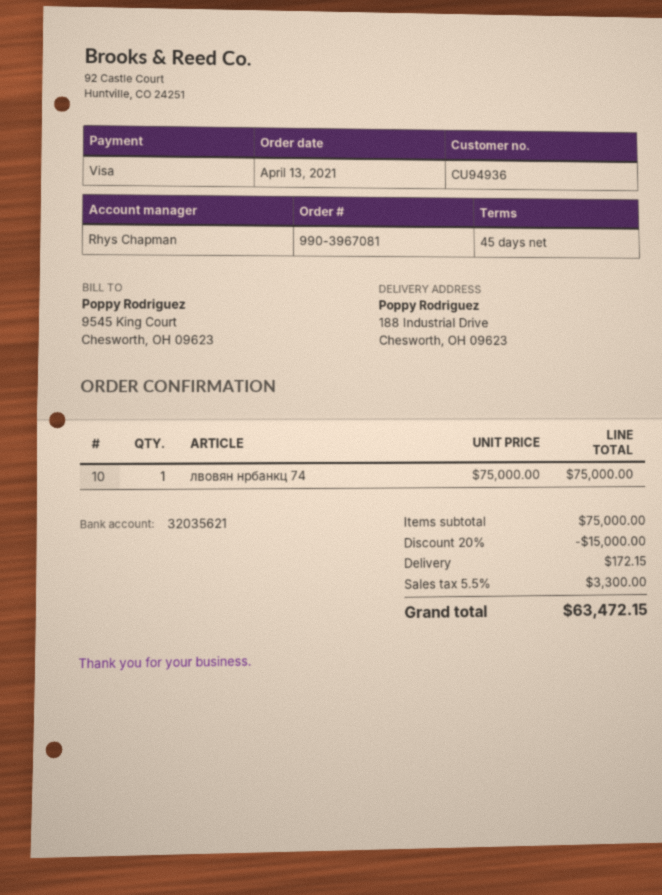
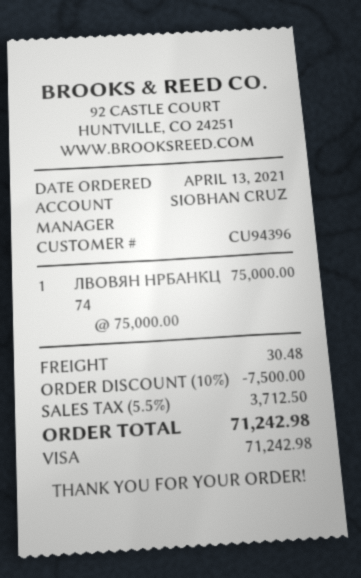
customer number: CU94936 -> CU94396
sales rep: Rhys Chapman -> SIOBHAN CRUZ
discount: 20% = 15000.00 -> 10% = 7500.00
shipping: 172.15 -> 30.48
tax: 5.5% = 3300.00 -> 5.5% = 3712.50
total: 63472.15 -> 71242.98

